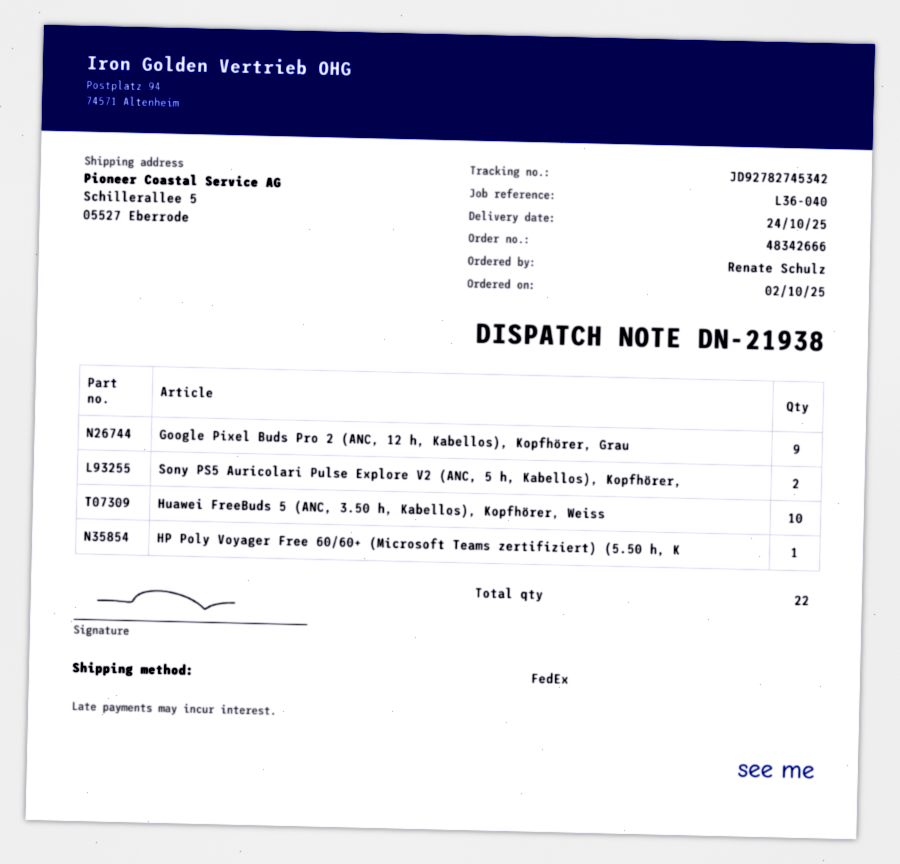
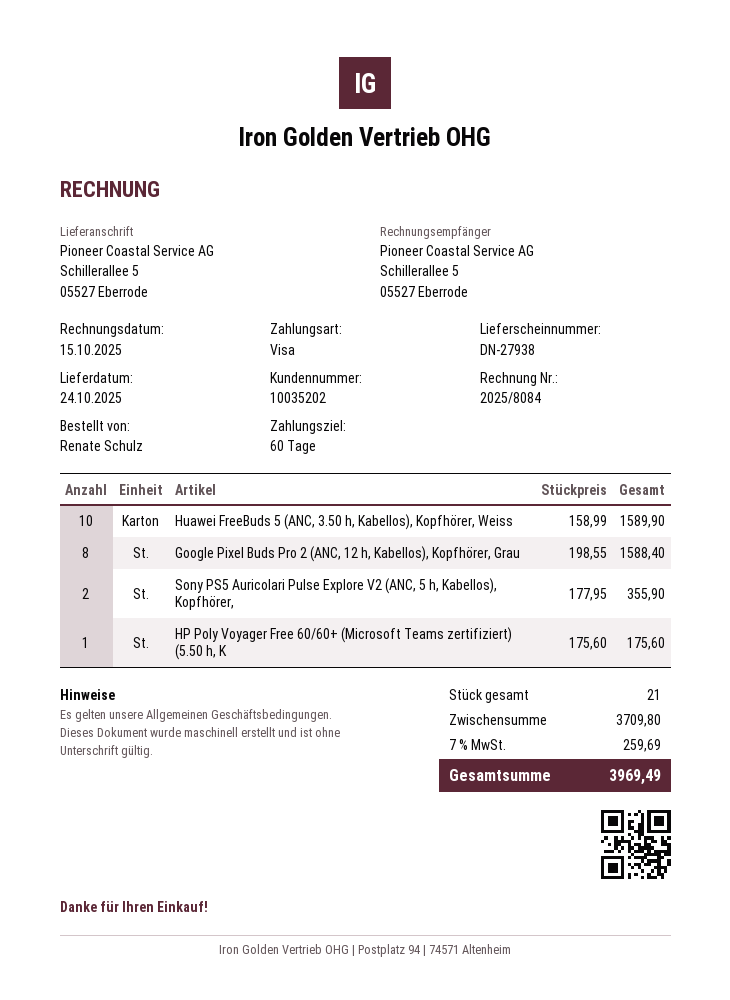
delivery note number: DN-21938 -> DN-27938
Google Pixel Buds Pro 2 (ANC, 12 h, Kabellos), Kopfhörer, Grau: 9 -> 8
total quantity: 22 -> 21

